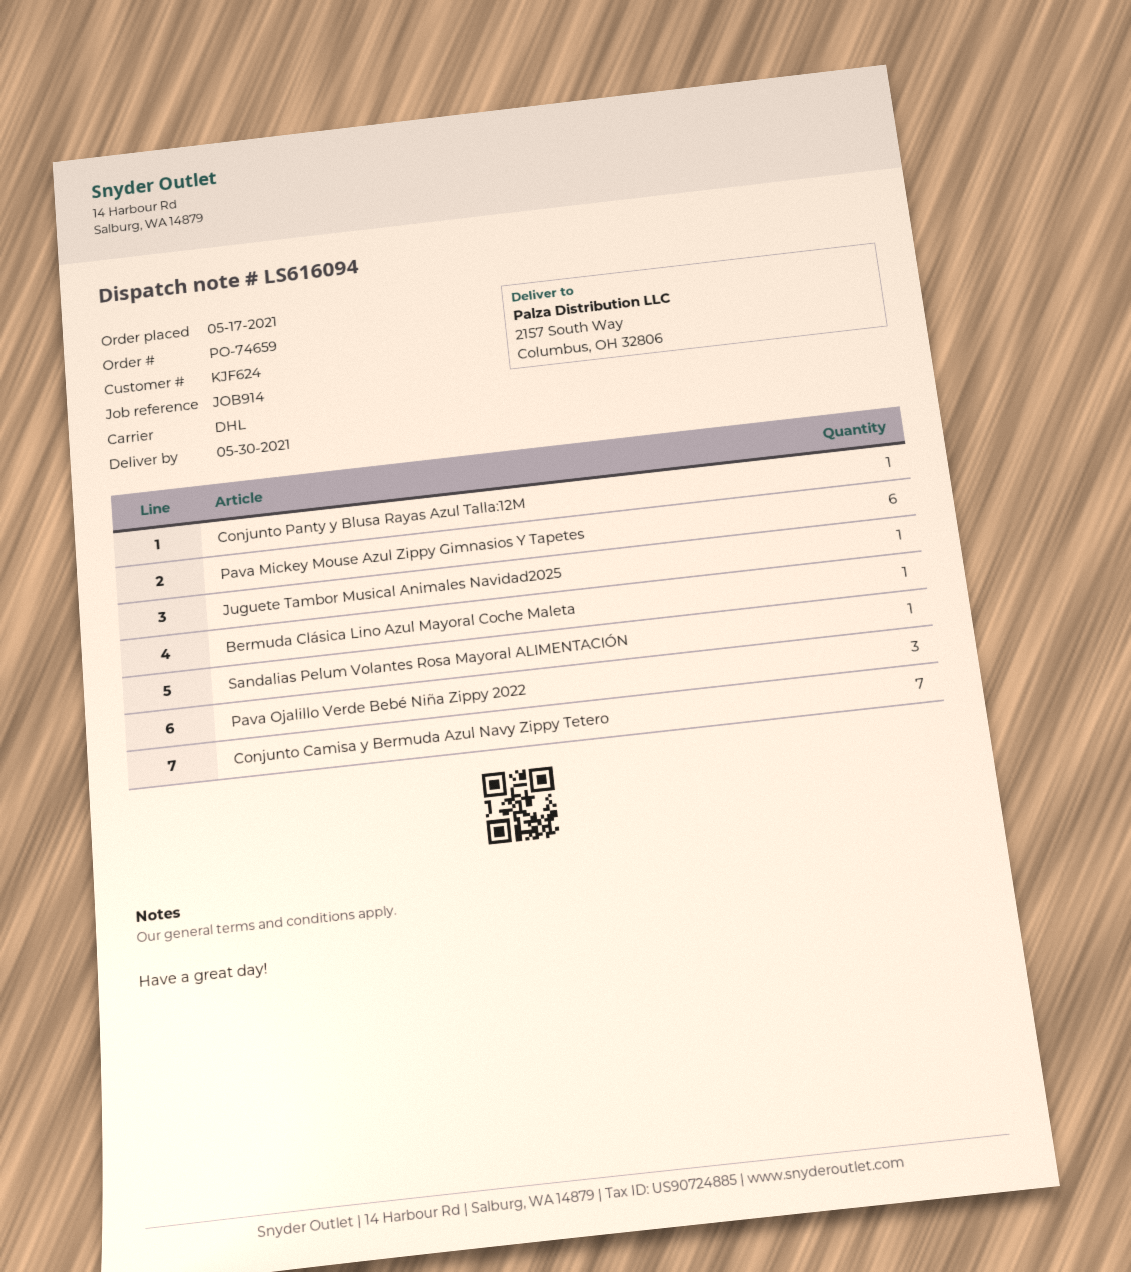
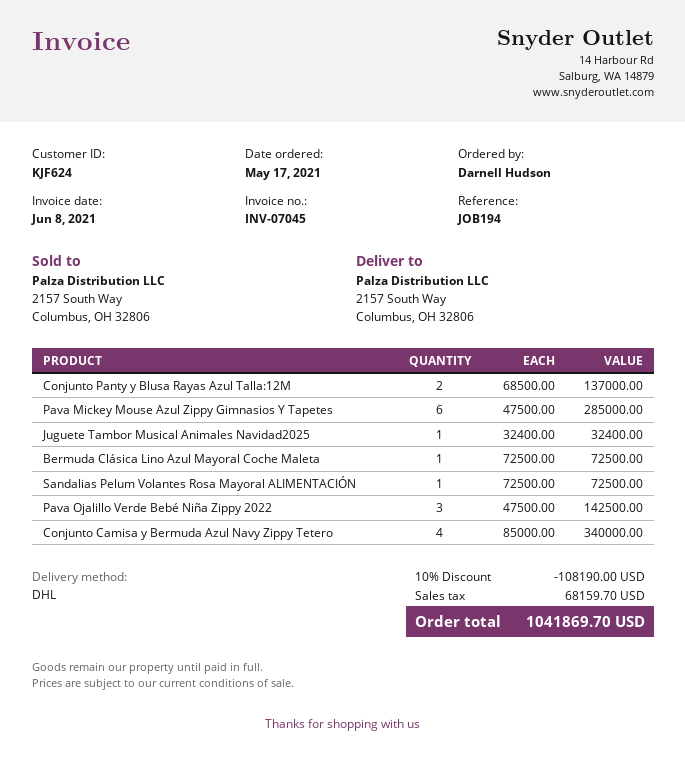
reference: JOB914 -> JOB194
Conjunto Panty y Blusa Rayas Azul Talla:12M: 1 -> 2
Conjunto Camisa y Bermuda Azul Navy Zippy Tetero: 7 -> 4

